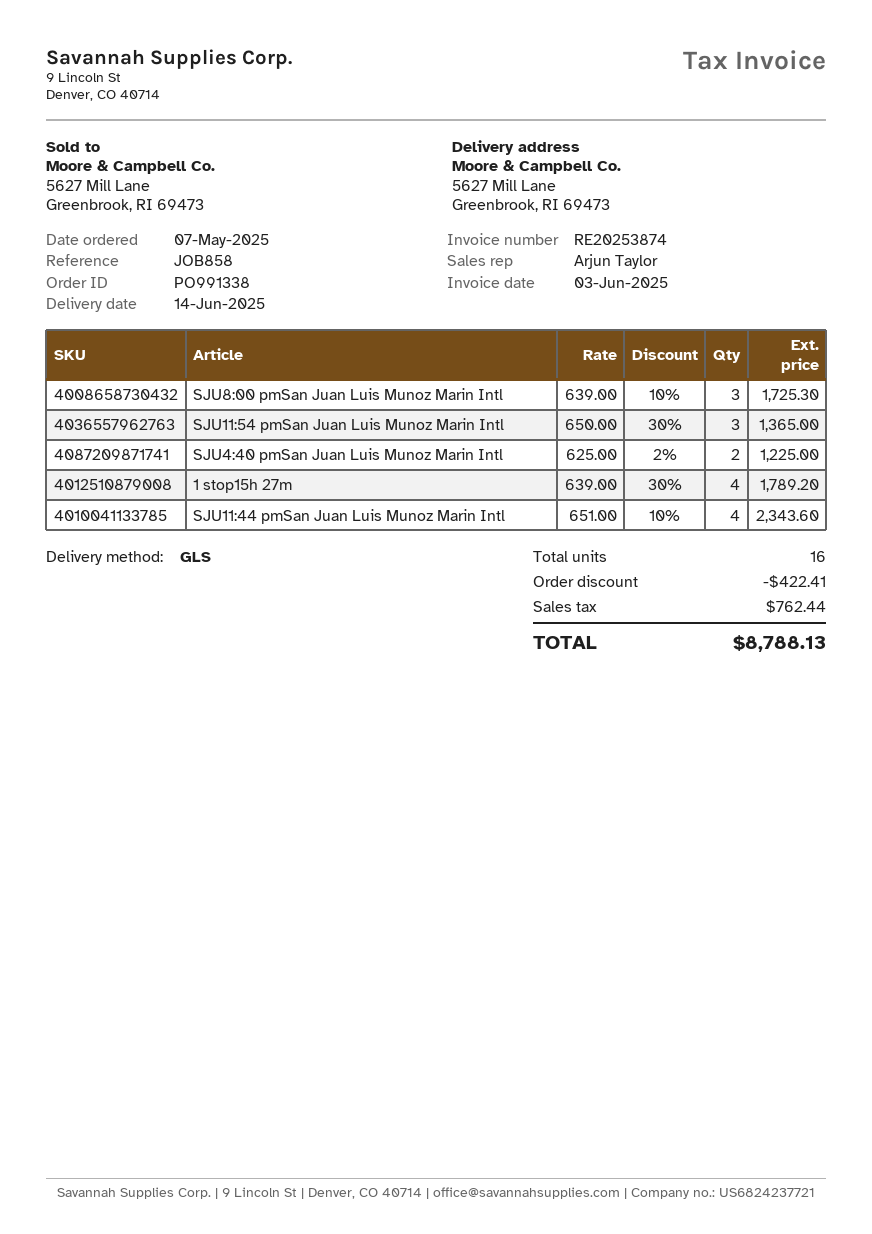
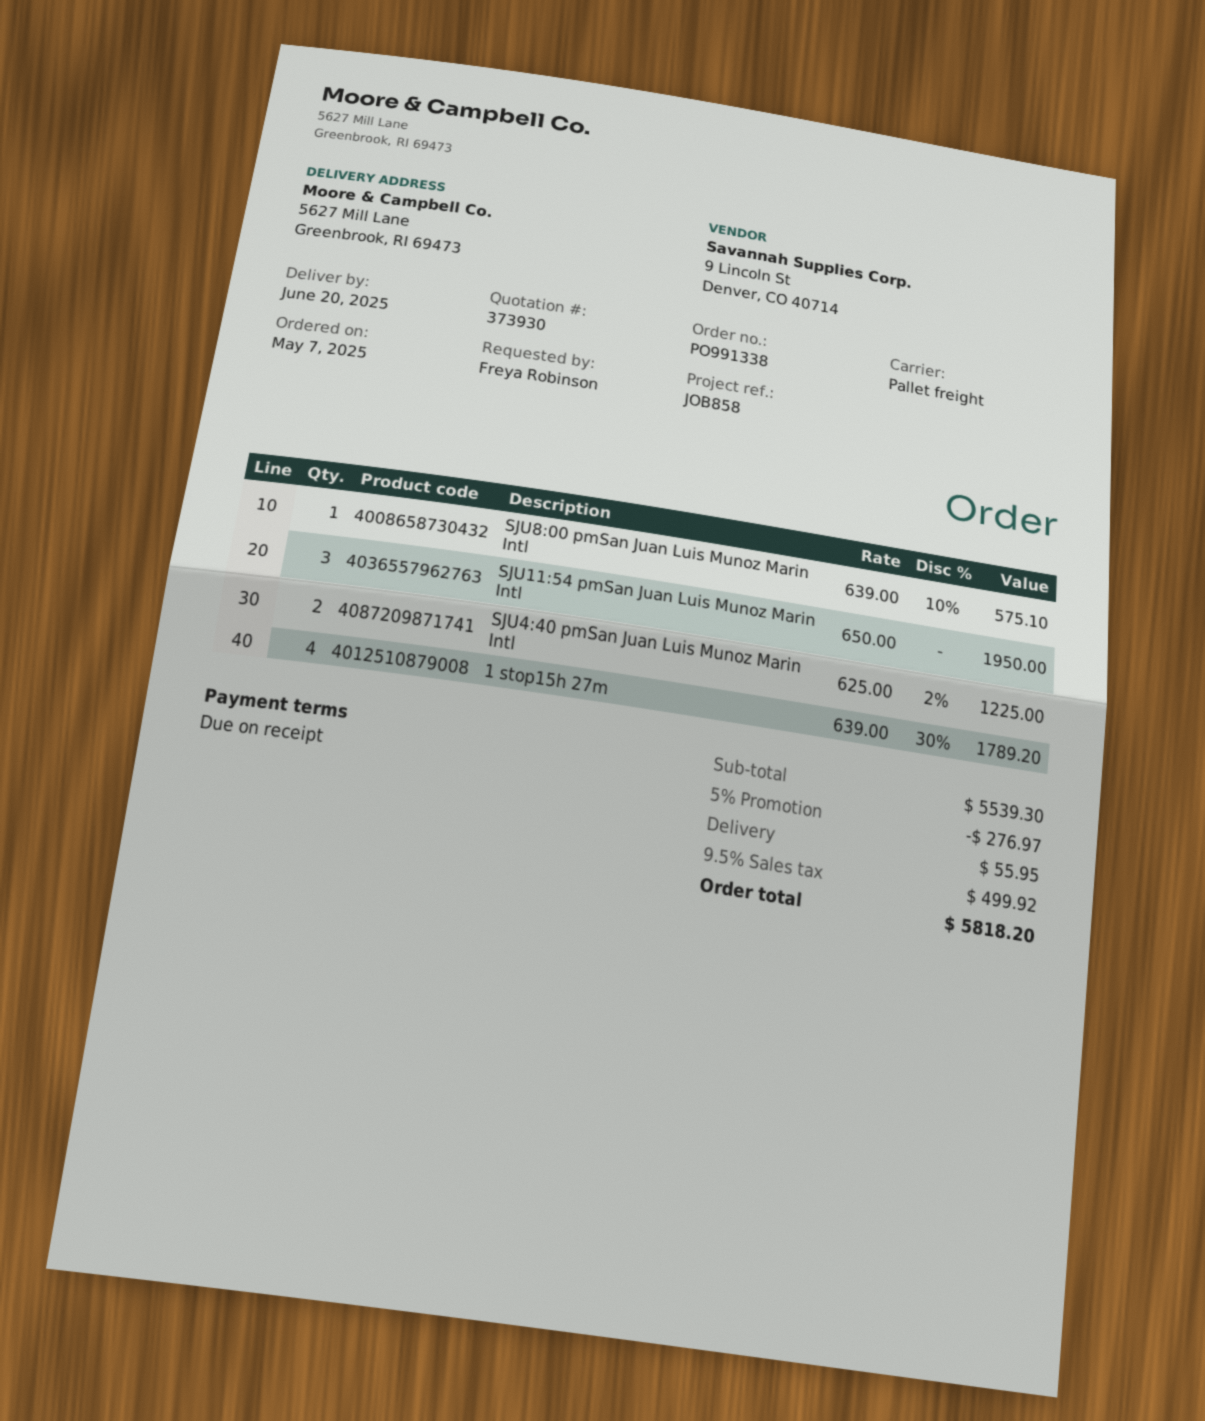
delivery date: 2025-06-14 -> 2025-06-20
shipping method: GLS -> pallet freight
SJU8:00 pmSan Juan Luis Munoz Marin Intl: 3 x 639.00 - 10% = 1725.30 -> 1 x 639.00 - 10% = 575.10
SJU11:54 pmSan Juan Luis Munoz Marin Intl: 3 x 650.00 - 30% = 1365.00 -> 3 x 650.00 = 1950.00
SJU11:44 pmSan Juan Luis Munoz Marin Intl: 4 x 651.00 - 10% = 2343.60 -> none
discount: 422.41 -> 276.97
shipping: none -> 55.95
tax: 762.44 -> 499.92
total: 8788.13 -> 5818.20

